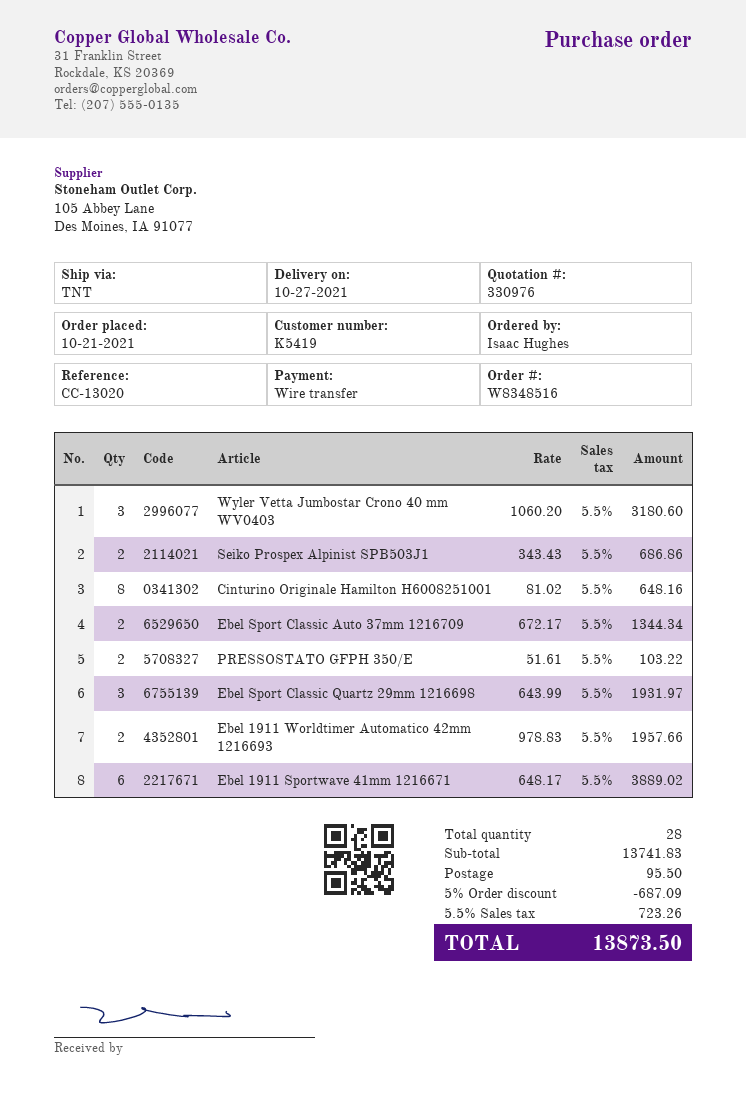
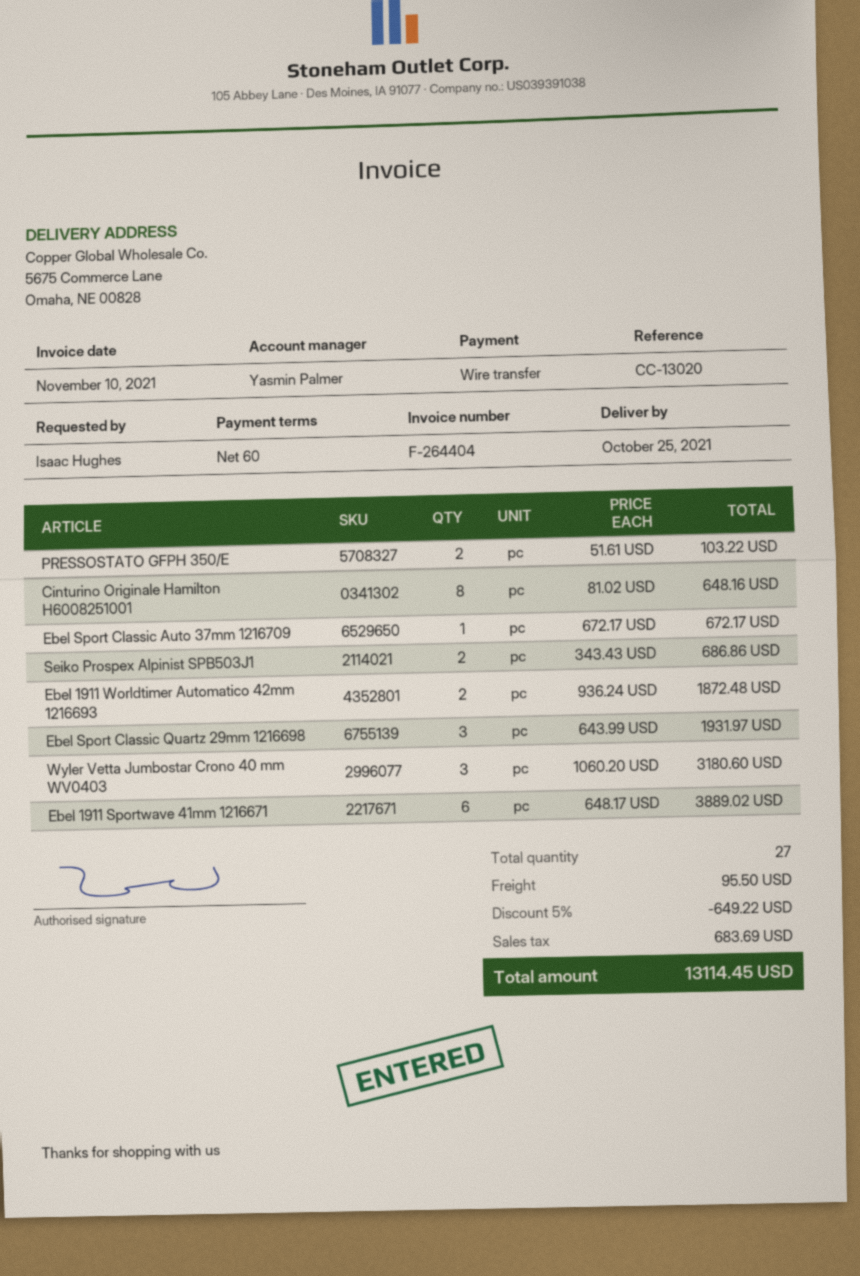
delivery date: 2021-10-27 -> 2021-10-25
Ebel Sport Classic Auto 37mm 1216709: 2 x 672.17 = 1344.34 -> 1 x 672.17 = 672.17
Ebel 1911 Worldtimer Automatico 42mm 1216693: 2 x 978.83 = 1957.66 -> 2 x 936.24 = 1872.48
total quantity: 28 -> 27
discount: 5% = 687.09 -> 5% = 649.22
tax: 723.26 -> 683.69
total: 13873.50 -> 13114.45

